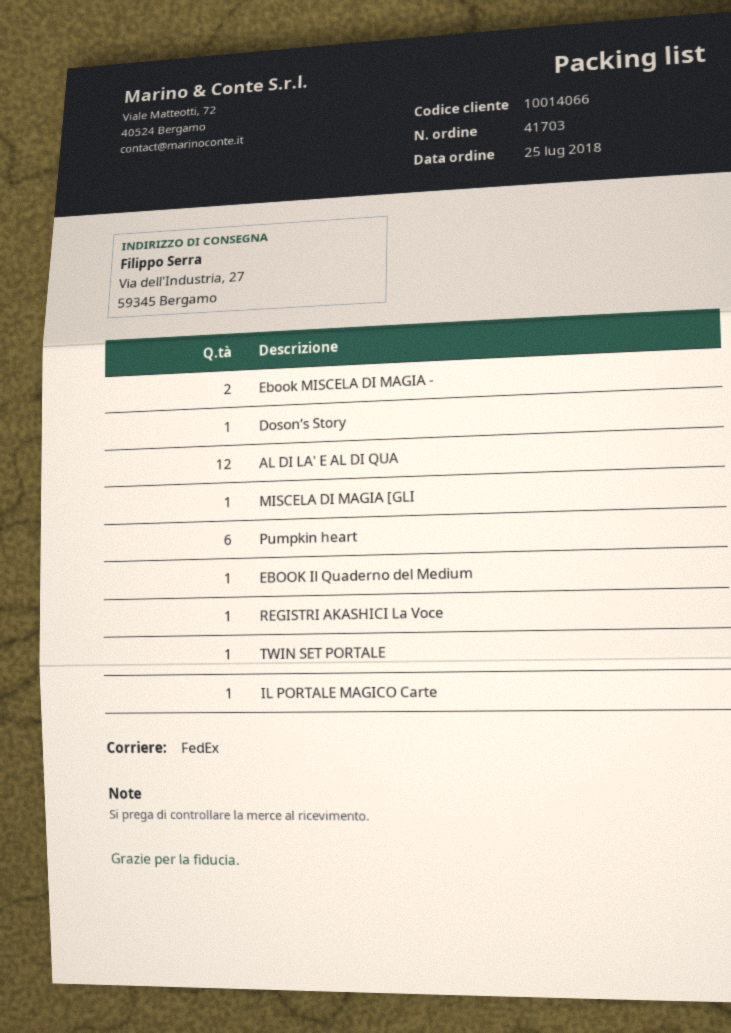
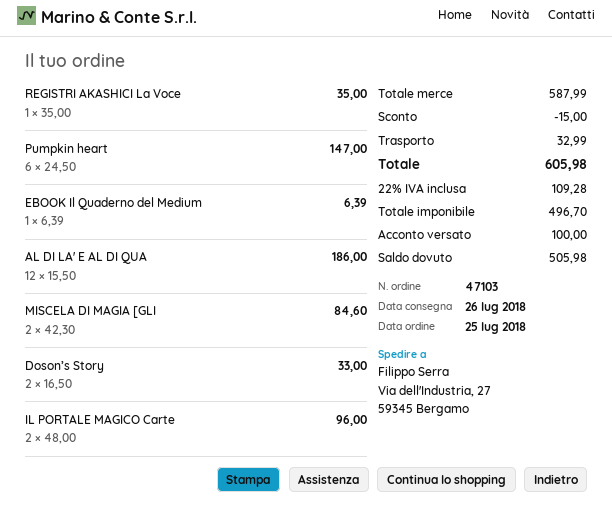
order number: 41703 -> 47103
Ebook MISCELA DI MAGIA -: 2 -> none
Doson’s Story: 1 -> 2
MISCELA DI MAGIA [GLI: 1 -> 2
TWIN SET PORTALE: 1 -> none
IL PORTALE MAGICO Carte: 1 -> 2

